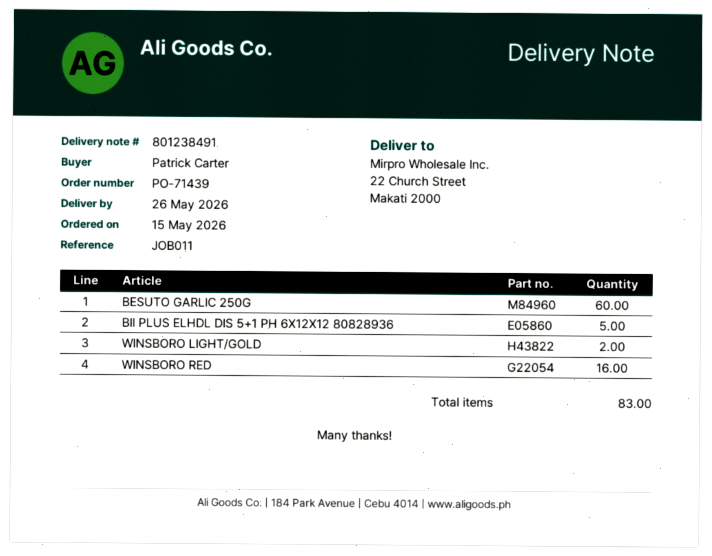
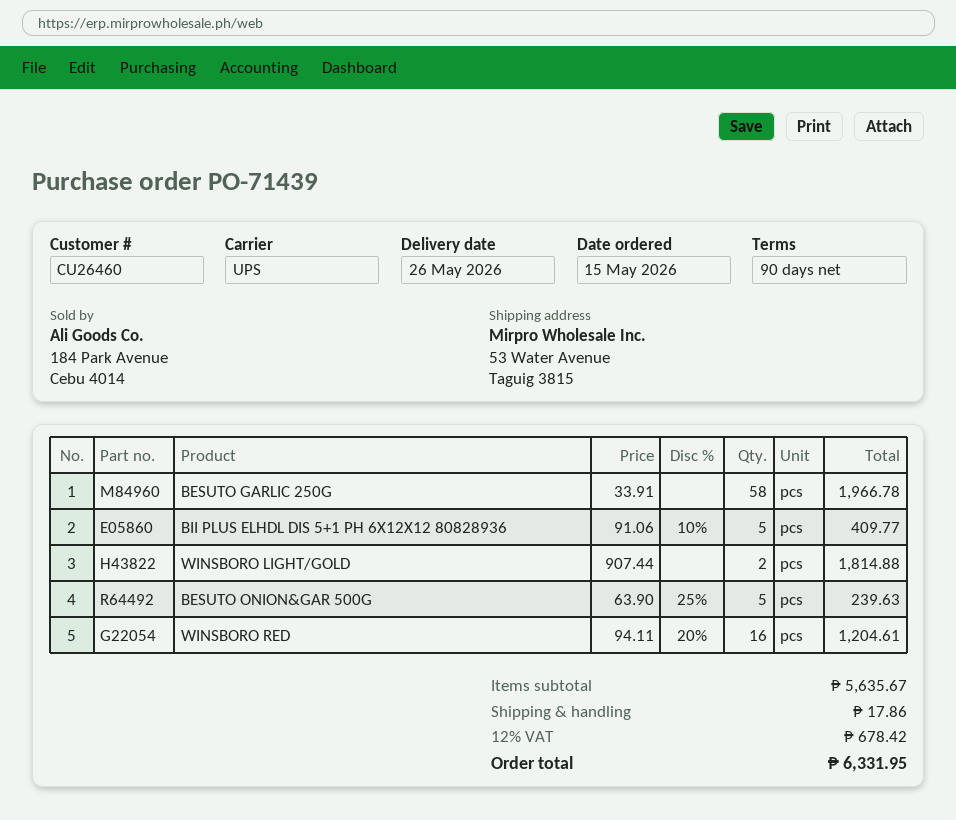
ship to: 22 Church Street, Makati 2000 -> 53 Water Avenue, Taguig 3815
BESUTO GARLIC 250G: 60 -> 58
BESUTO ONION&GAR 500G: none -> 5

